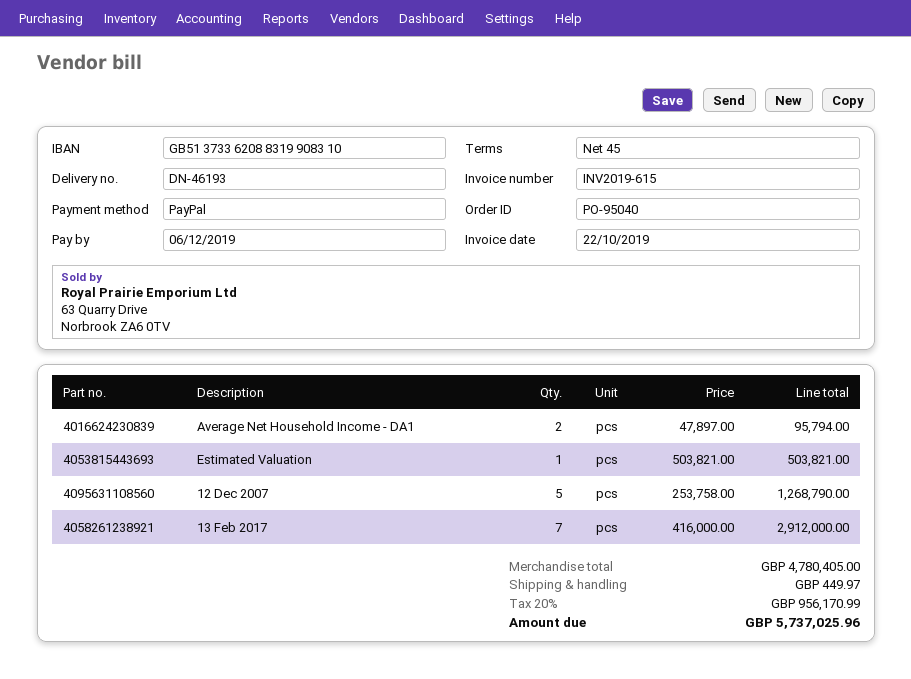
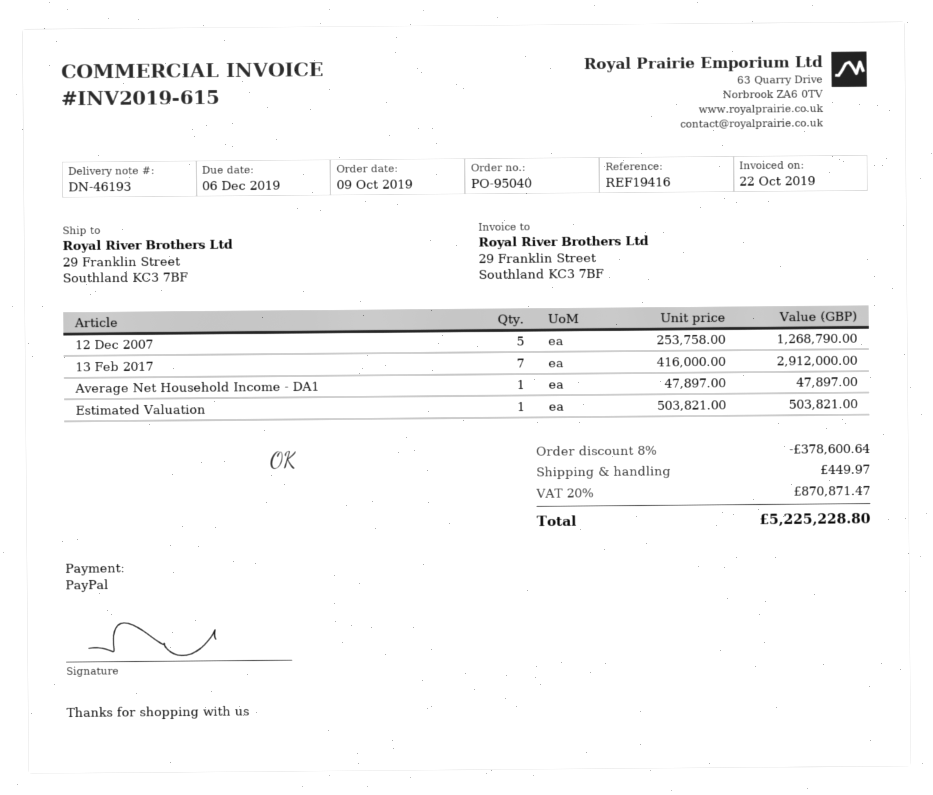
Average Net Household Income - DA1: 2 x 47897.00 = 95794.00 -> 1 x 47897.00 = 47897.00
discount: none -> 8% = 378600.64
tax: 20% = 956170.99 -> 20% = 870871.47
total: 5737025.96 -> 5225228.80

